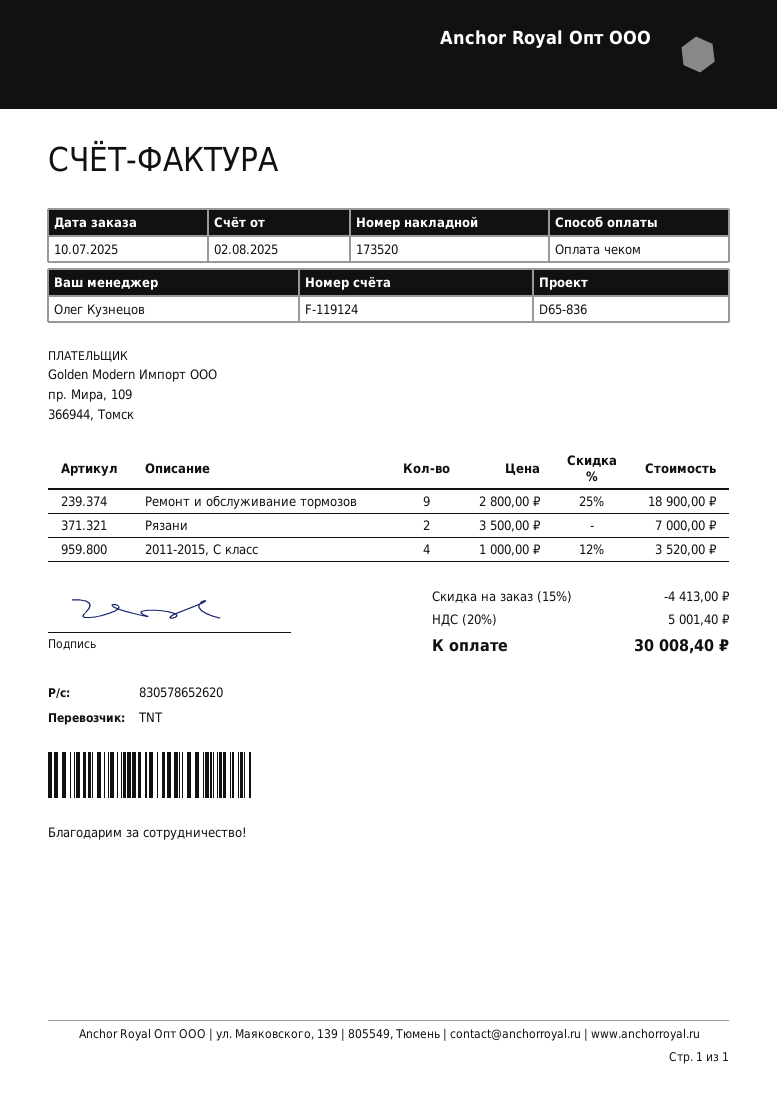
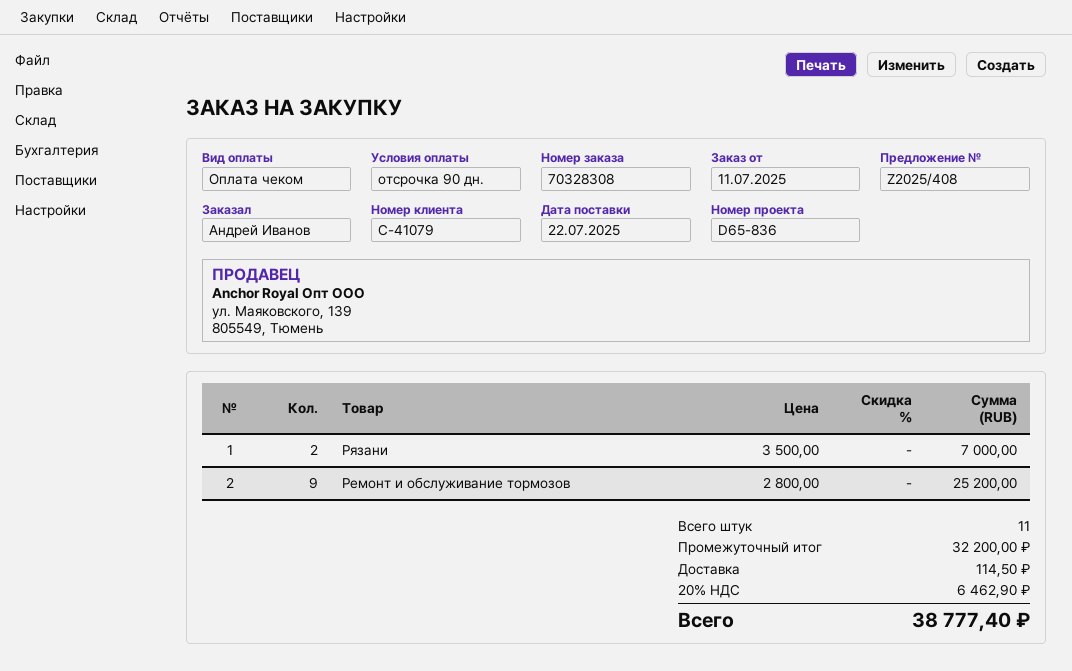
order date: 2025-07-10 -> 2025-07-11
Ремонт и обслуживание тормозов: 9 x 2800.00 - 25% = 18900.00 -> 9 x 2800.00 = 25200.00
2011-2015, C класс: 4 x 1000.00 - 12% = 3520.00 -> none
discount: 15% = 4413.00 -> none
shipping: none -> 114.50
tax: 20% = 5001.40 -> 20% = 6462.90
total: 30008.40 -> 38777.40

